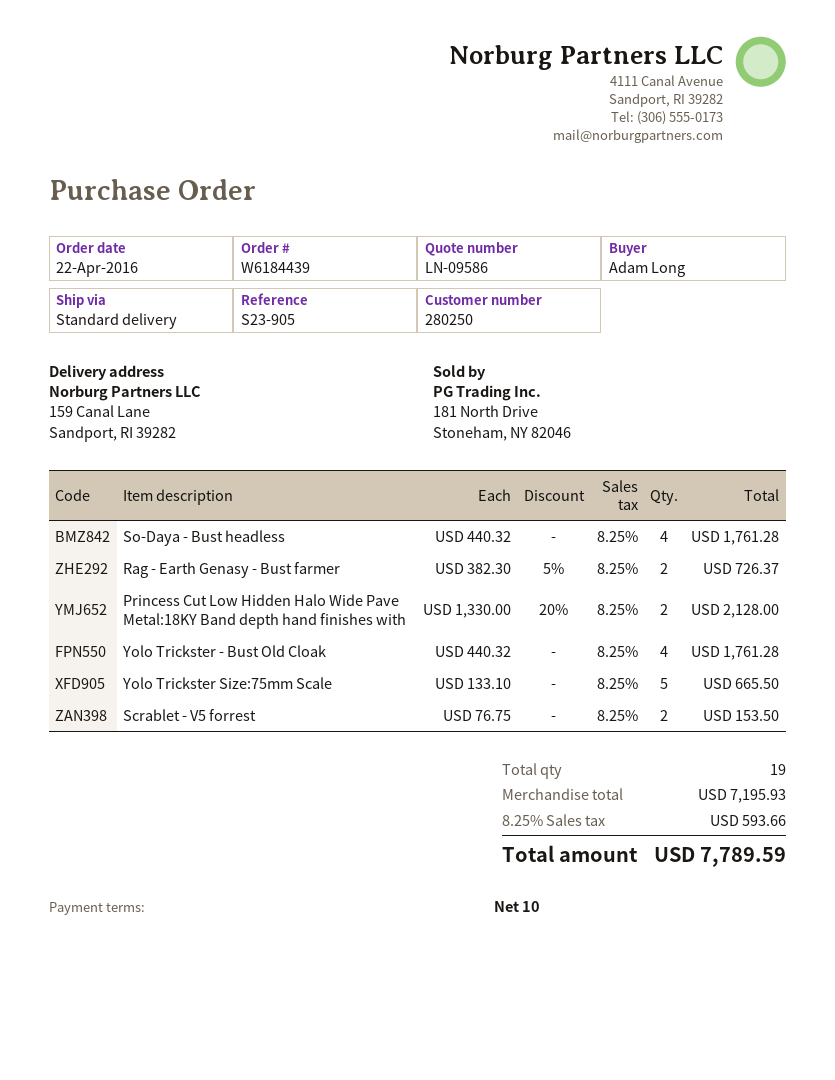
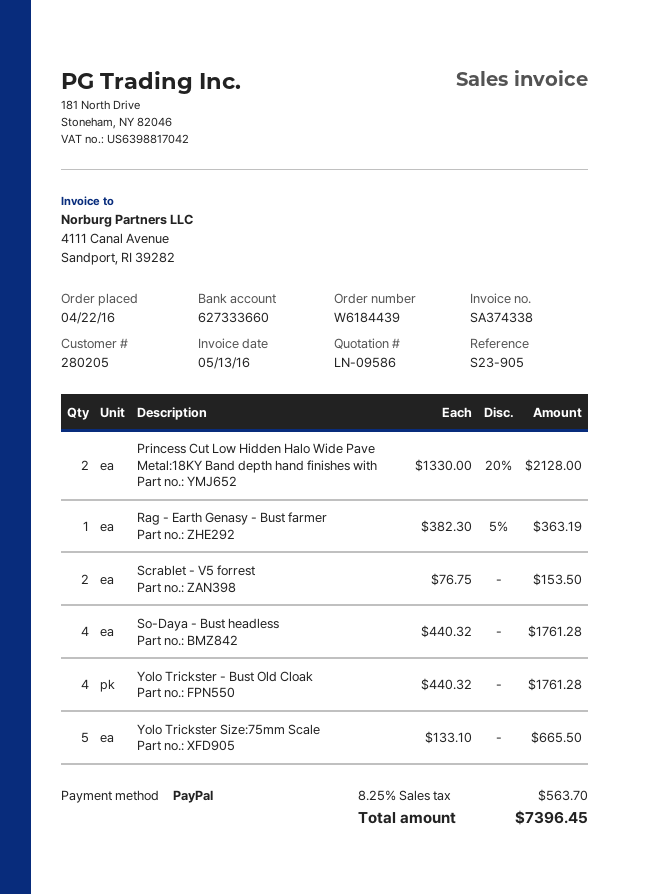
customer number: 280250 -> 280205
Rag - Earth Genasy - Bust farmer: 2 x 382.30 - 5% = 726.37 -> 1 x 382.30 - 5% = 363.19
tax: 8.25% = 593.66 -> 8.25% = 563.70
total: 7789.59 -> 7396.45

